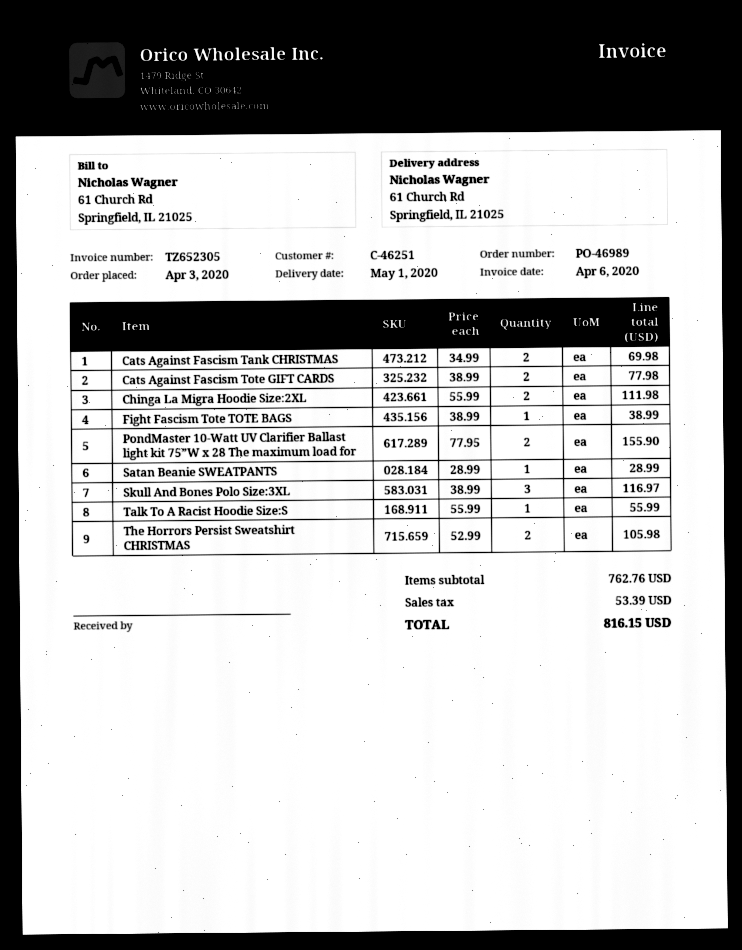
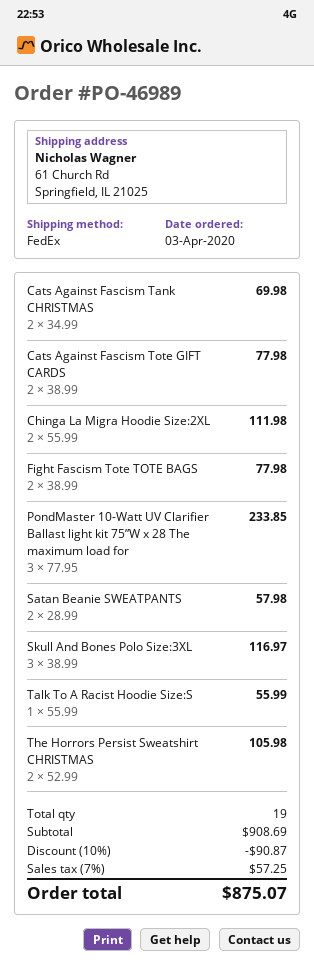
Fight Fascism Tote TOTE BAGS: 1 x 38.99 = 38.99 -> 2 x 38.99 = 77.98
PondMaster 10-Watt UV Clarifier Ballast light kit 75”W x 28 The maximum load for: 2 x 77.95 = 155.90 -> 3 x 77.95 = 233.85
Satan Beanie SWEATPANTS: 1 x 28.99 = 28.99 -> 2 x 28.99 = 57.98
subtotal: 762.76 -> 908.69
discount: none -> 10% = 90.87
tax: 53.39 -> 57.25
total: 816.15 -> 875.07

